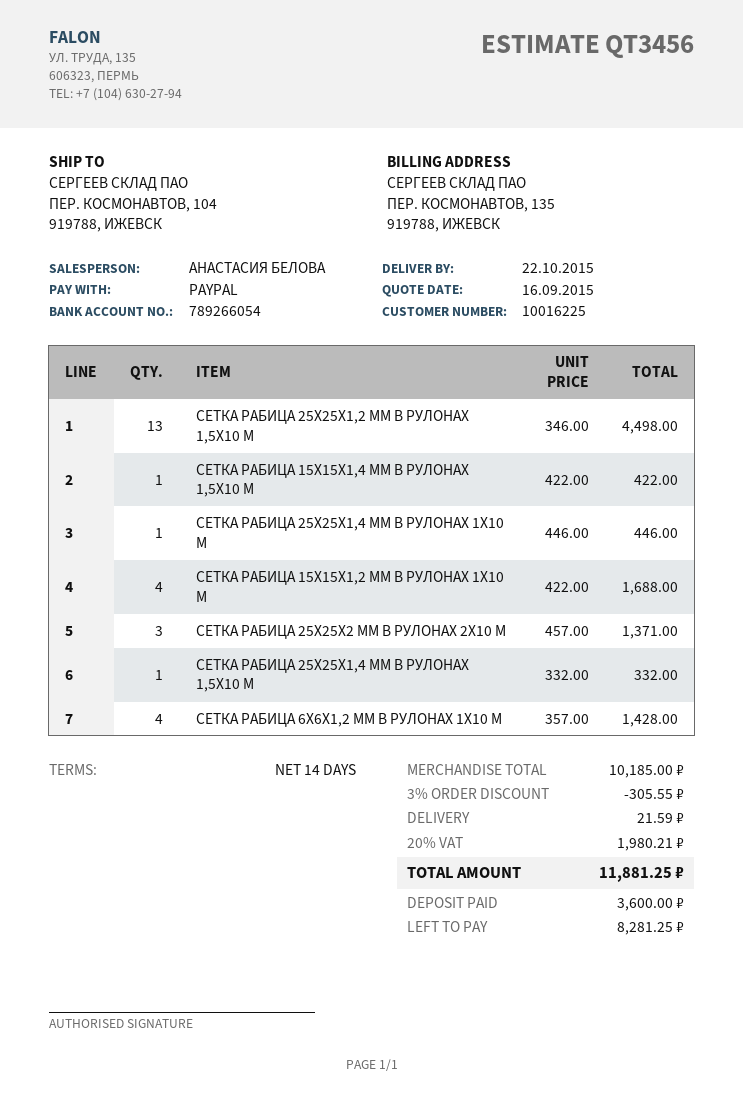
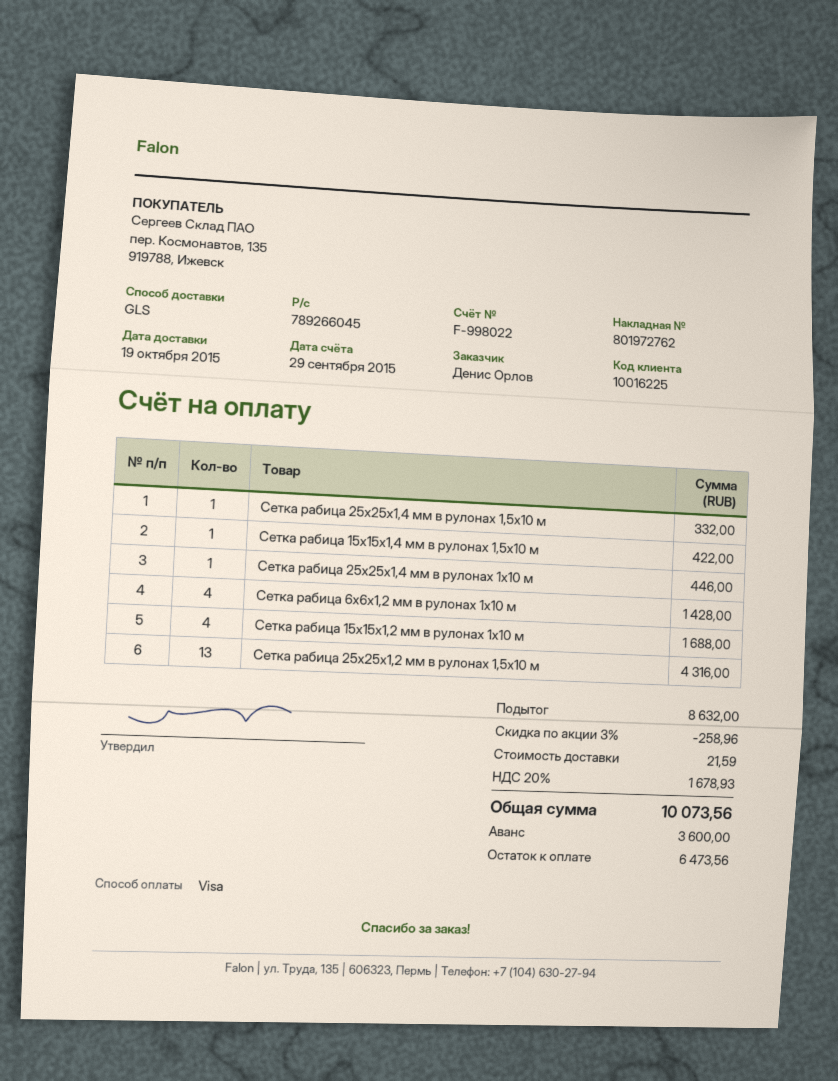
delivery date: 2015-10-22 -> 2015-10-19
payment method: PayPal -> Visa
bank account: 789266054 -> 789266045
СЕТКА РАБИЦА 25Х25Х1,2 ММ В РУЛОНАХ 1,5Х10 М: 13 for 4498.00 -> 13 for 4316.00
СЕТКА РАБИЦА 25Х25Х2 ММ В РУЛОНАХ 2Х10 М: 3 for 1371.00 -> none
subtotal: 10185.00 -> 8632.00
discount: 3% = 305.55 -> 3% = 258.96
tax: 20% = 1980.21 -> 20% = 1678.93
total: 11881.25 -> 10073.56
balance: 8281.25 -> 6473.56

